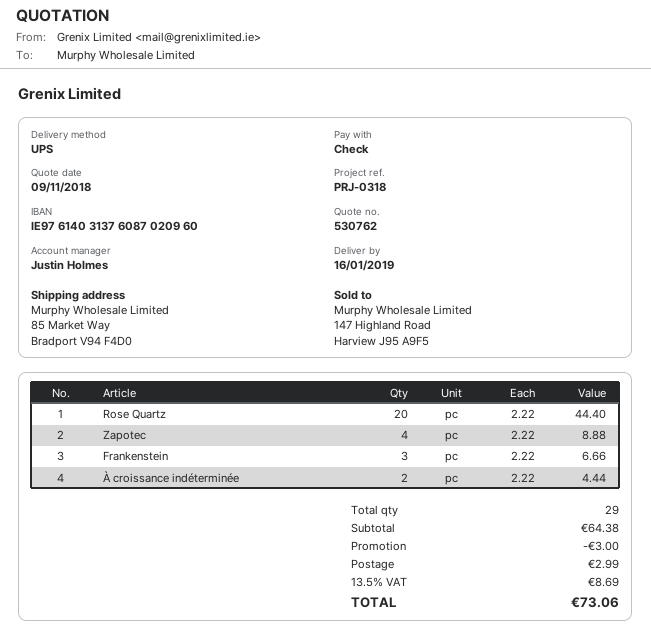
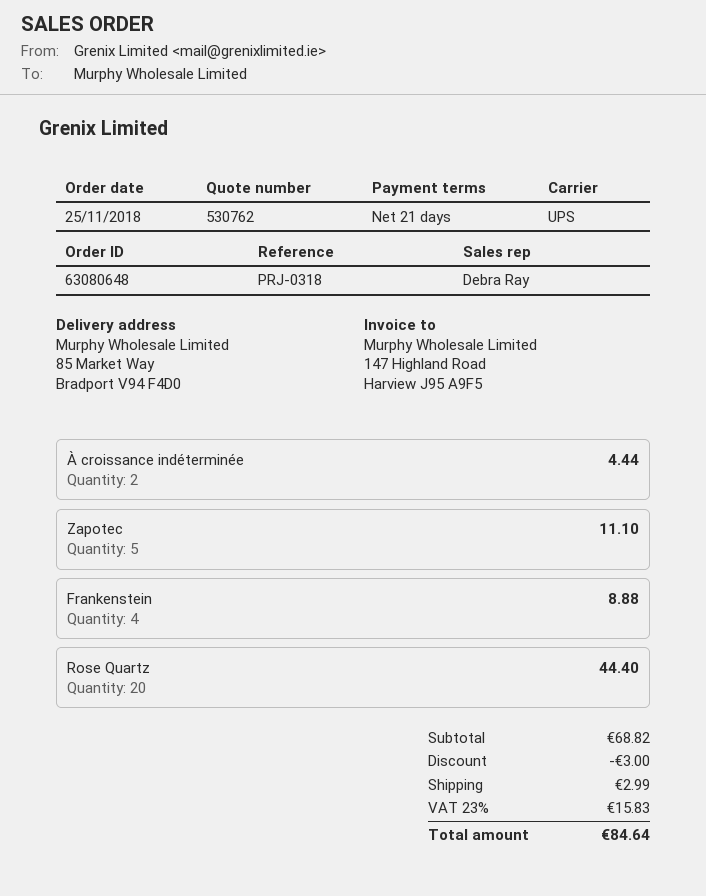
sales rep: Justin Holmes -> Debra Ray
Zapotec: 4 for 8.88 -> 5 for 11.10
Frankenstein: 3 for 6.66 -> 4 for 8.88
subtotal: 64.38 -> 68.82
tax: 13.5% = 8.69 -> 23% = 15.83
total: 73.06 -> 84.64

